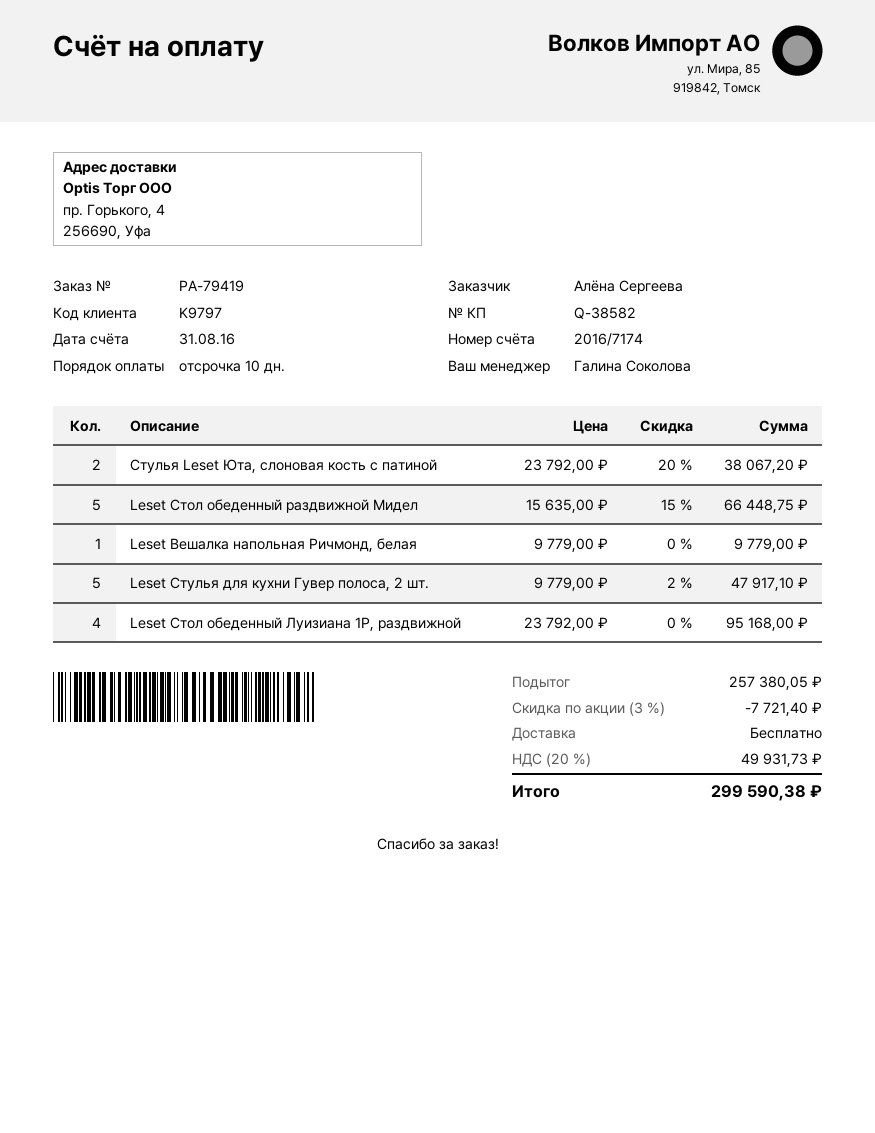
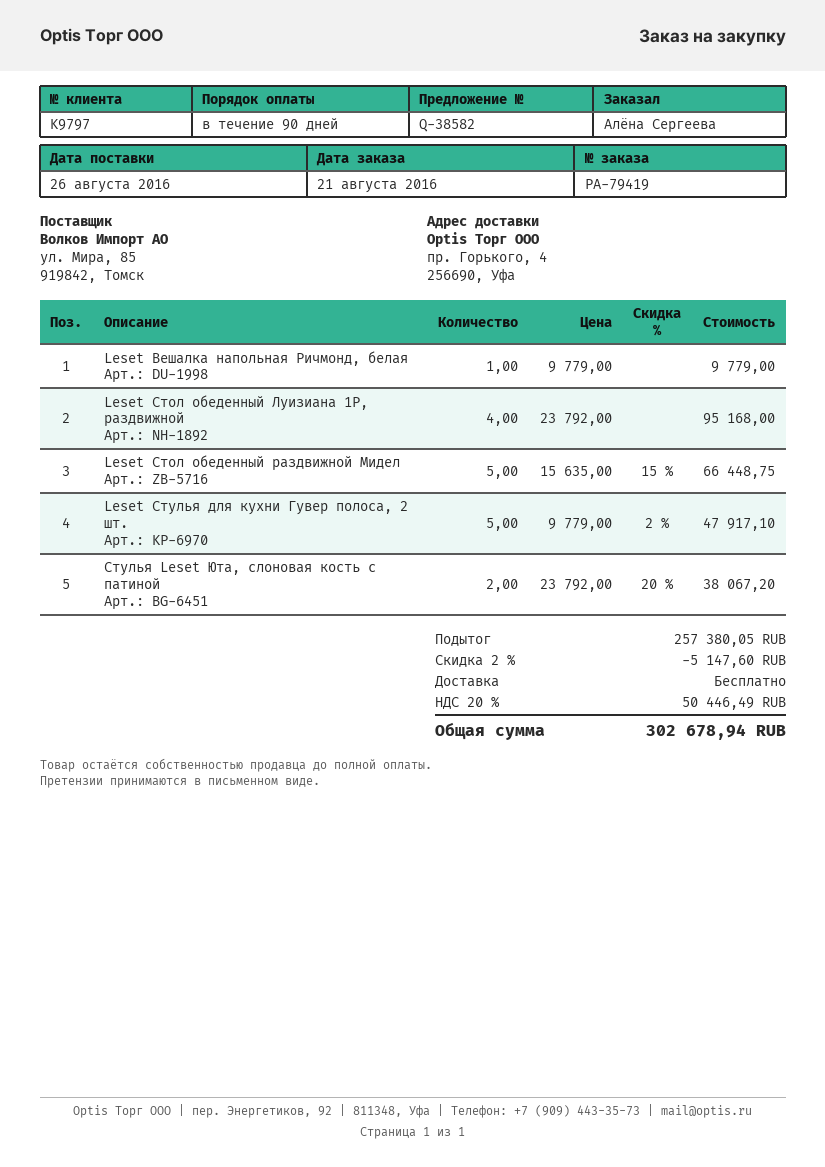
payment terms: 10 days -> 90 days
discount: 3% = 7721.40 -> 2% = 5147.60
tax: 20% = 49931.73 -> 20% = 50446.49
total: 299590.38 -> 302678.94

